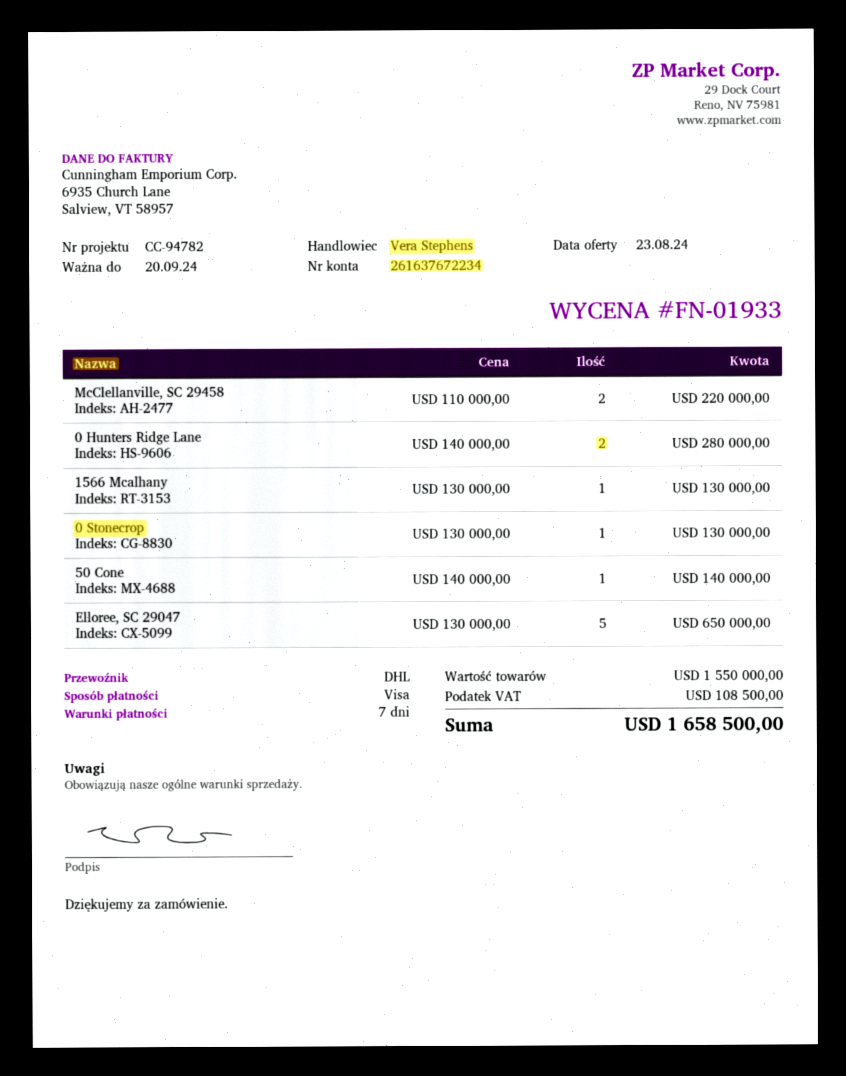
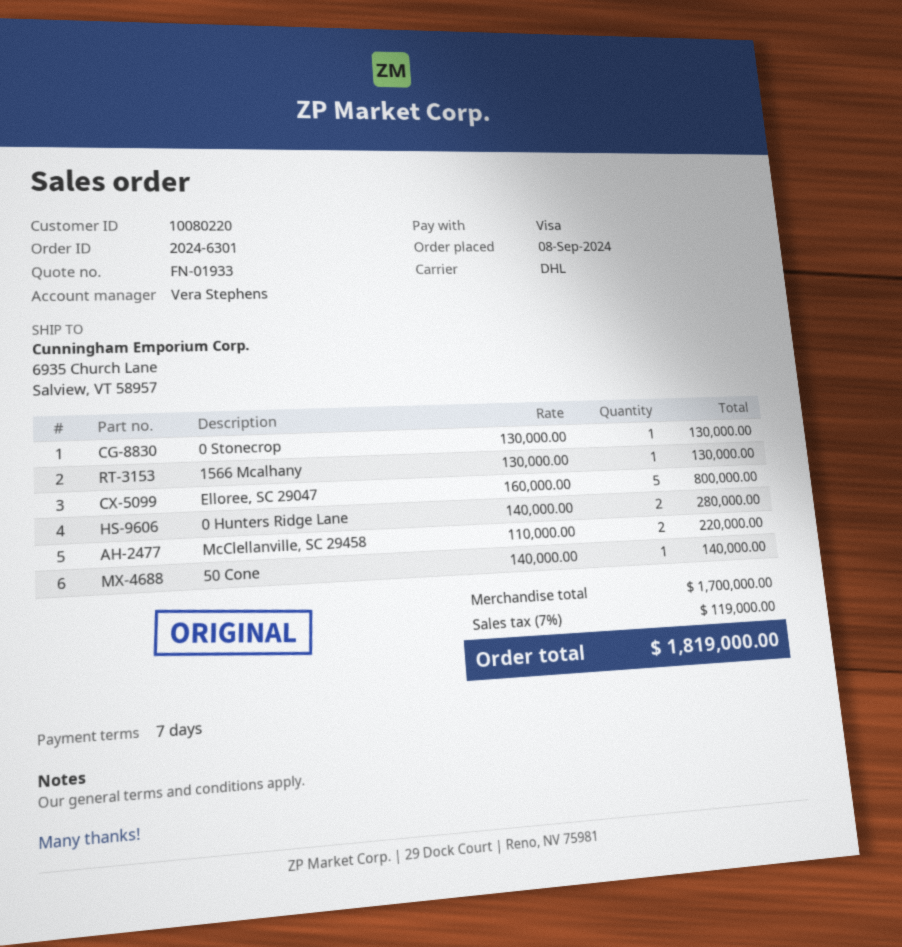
Elloree, SC 29047: 5 x 130000.00 = 650000.00 -> 5 x 160000.00 = 800000.00
subtotal: 1550000.00 -> 1700000.00
tax: 108500.00 -> 119000.00
total: 1658500.00 -> 1819000.00

